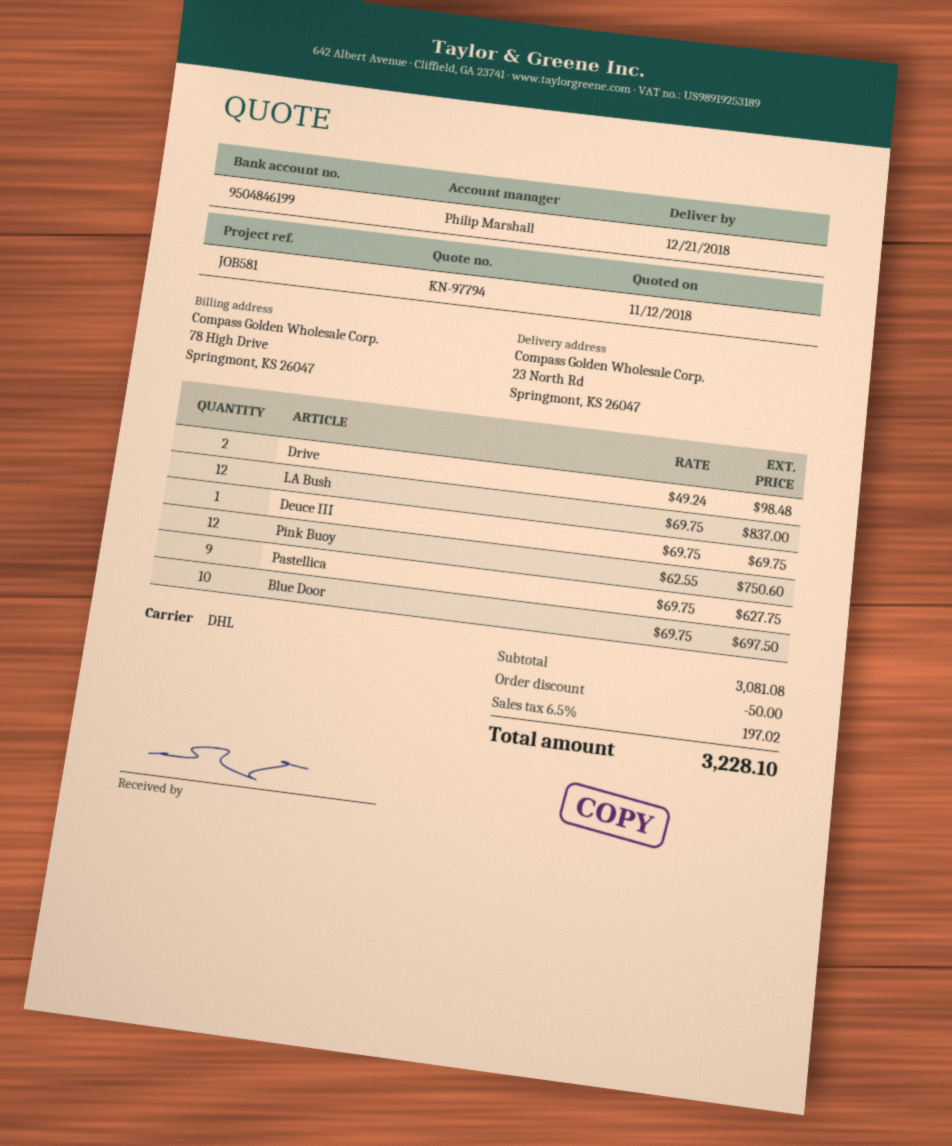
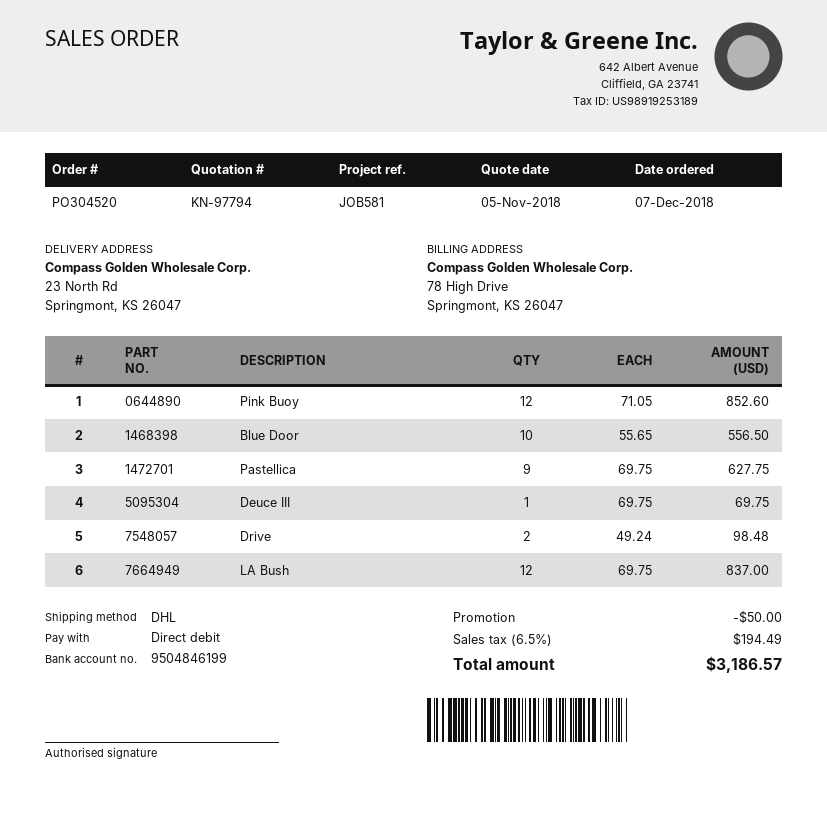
quote date: 2018-11-12 -> 2018-11-05
Pink Buoy: 12 x 62.55 = 750.60 -> 12 x 71.05 = 852.60
Blue Door: 10 x 69.75 = 697.50 -> 10 x 55.65 = 556.50
tax: 6.5% = 197.02 -> 6.5% = 194.49
total: 3228.10 -> 3186.57

